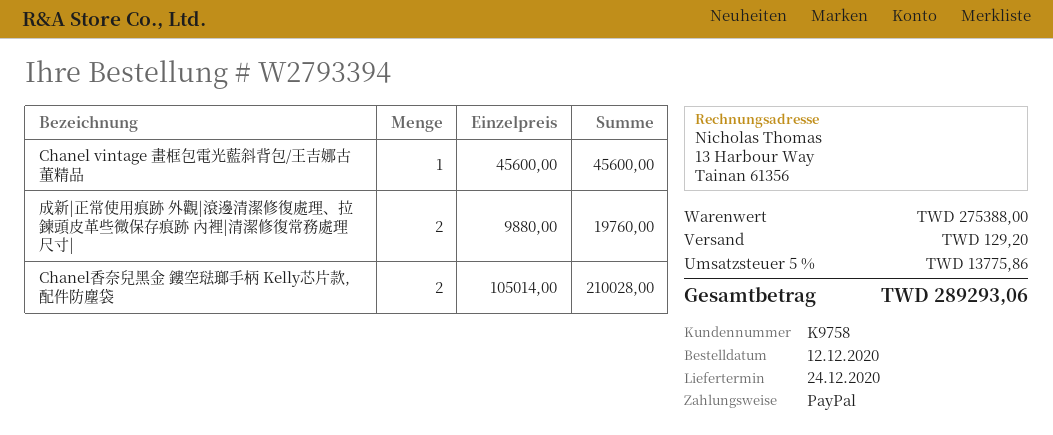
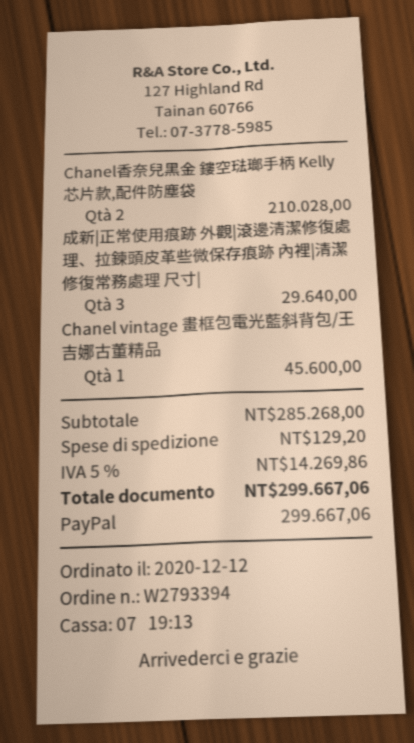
成新|正常使用痕跡 外觀|滾邊清潔修復處理、拉鍊頭皮革些微保存痕跡 內裡|清潔修復常務處理 尺寸|: 2 for 19760.00 -> 3 for 29640.00
subtotal: 275388.00 -> 285268.00
tax: 5% = 13775.86 -> 5% = 14269.86
total: 289293.06 -> 299667.06

